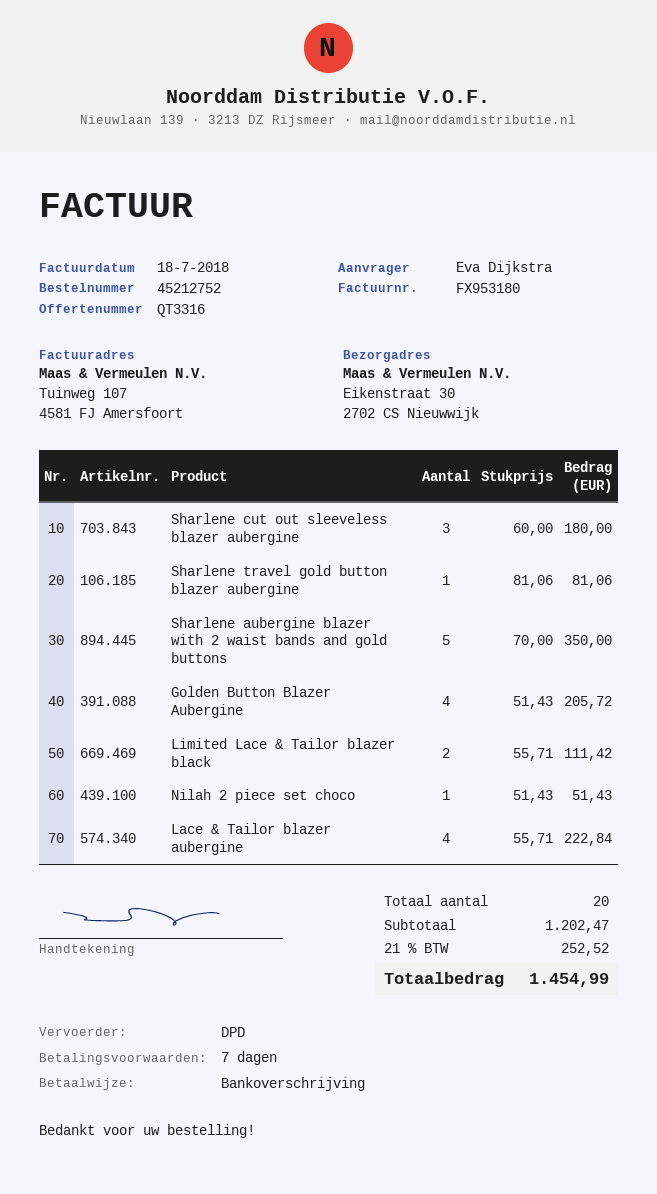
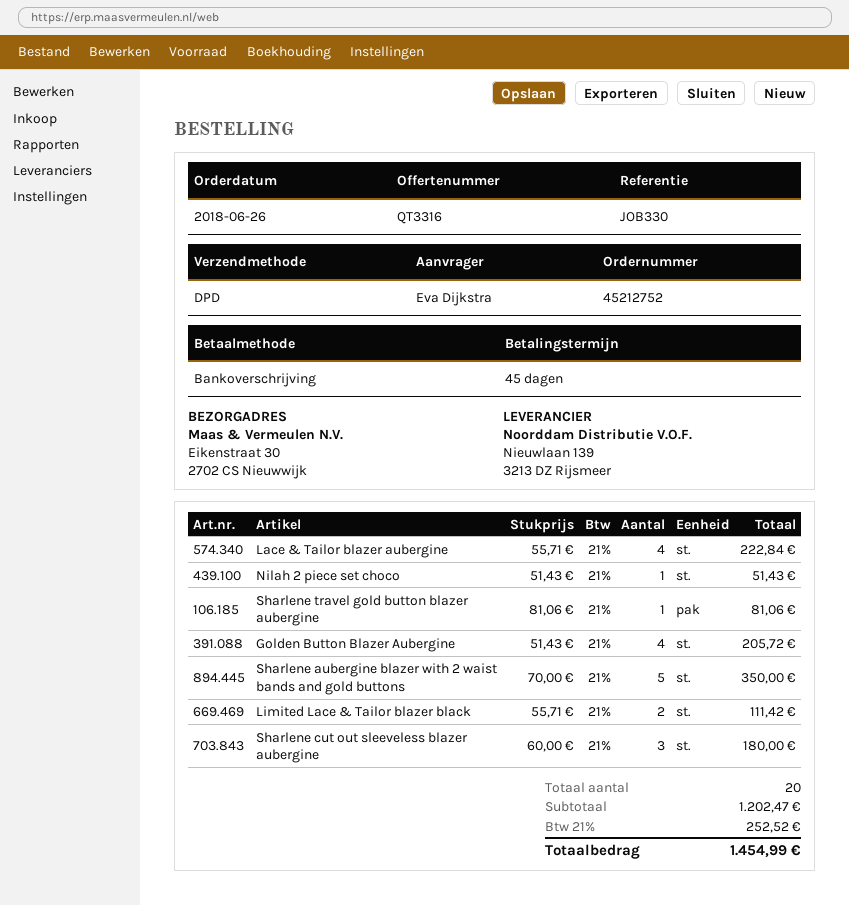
payment terms: 7 days -> 45 days

